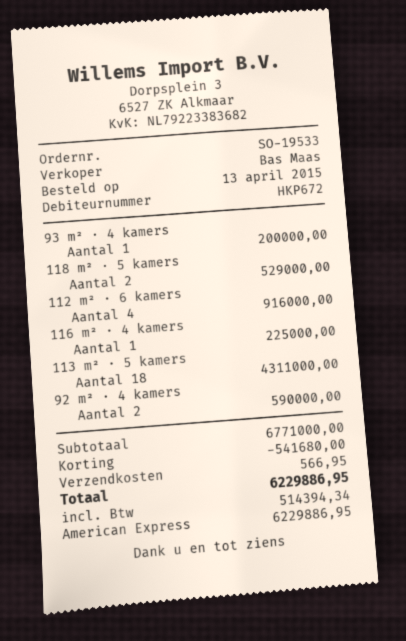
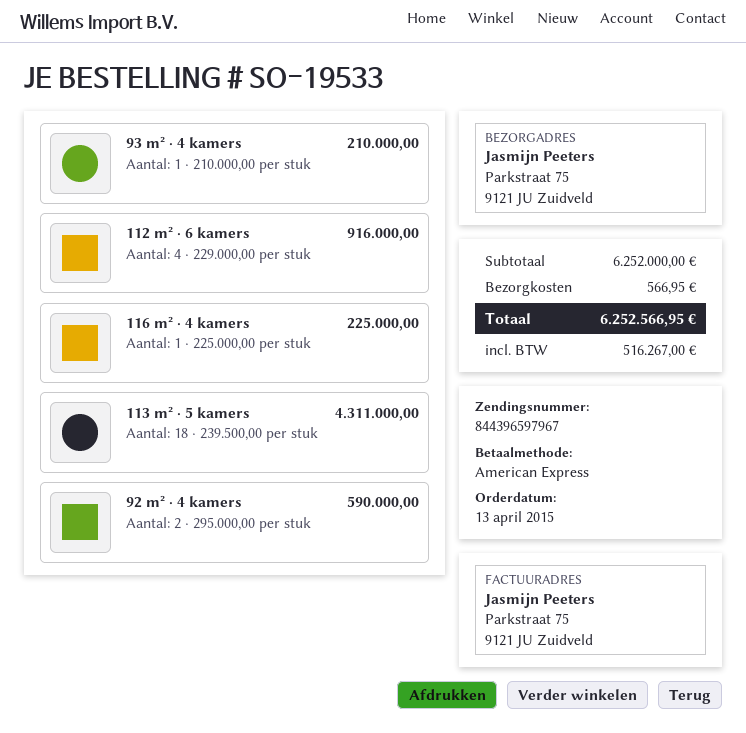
93 m² · 4 kamers: 1 for 200000.00 -> 1 for 210000.00
118 m² · 5 kamers: 2 for 529000.00 -> none
subtotal: 6771000.00 -> 6252000.00
discount: 541680.00 -> none
tax: 514394.34 -> 516267.00
total: 6229886.95 -> 6252566.95

